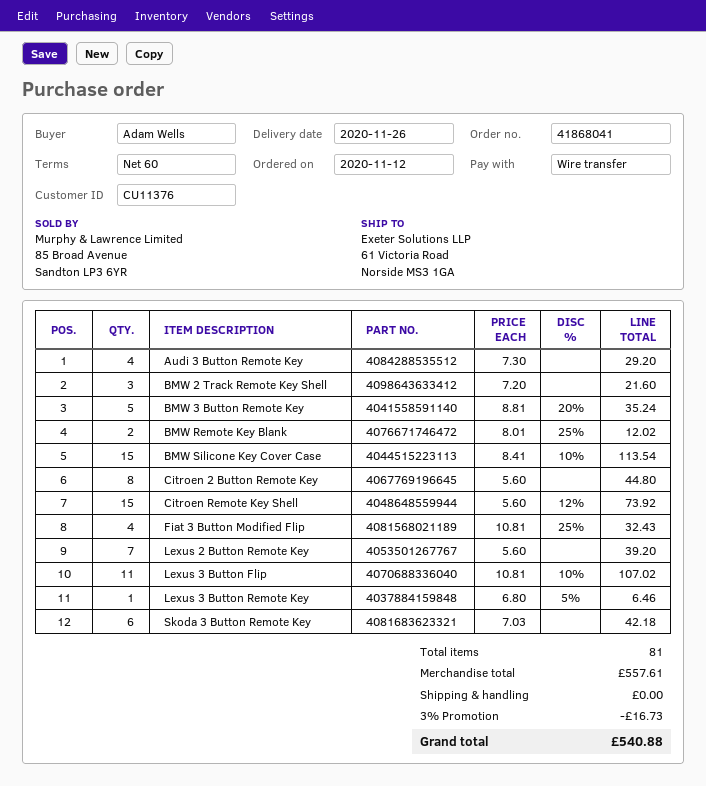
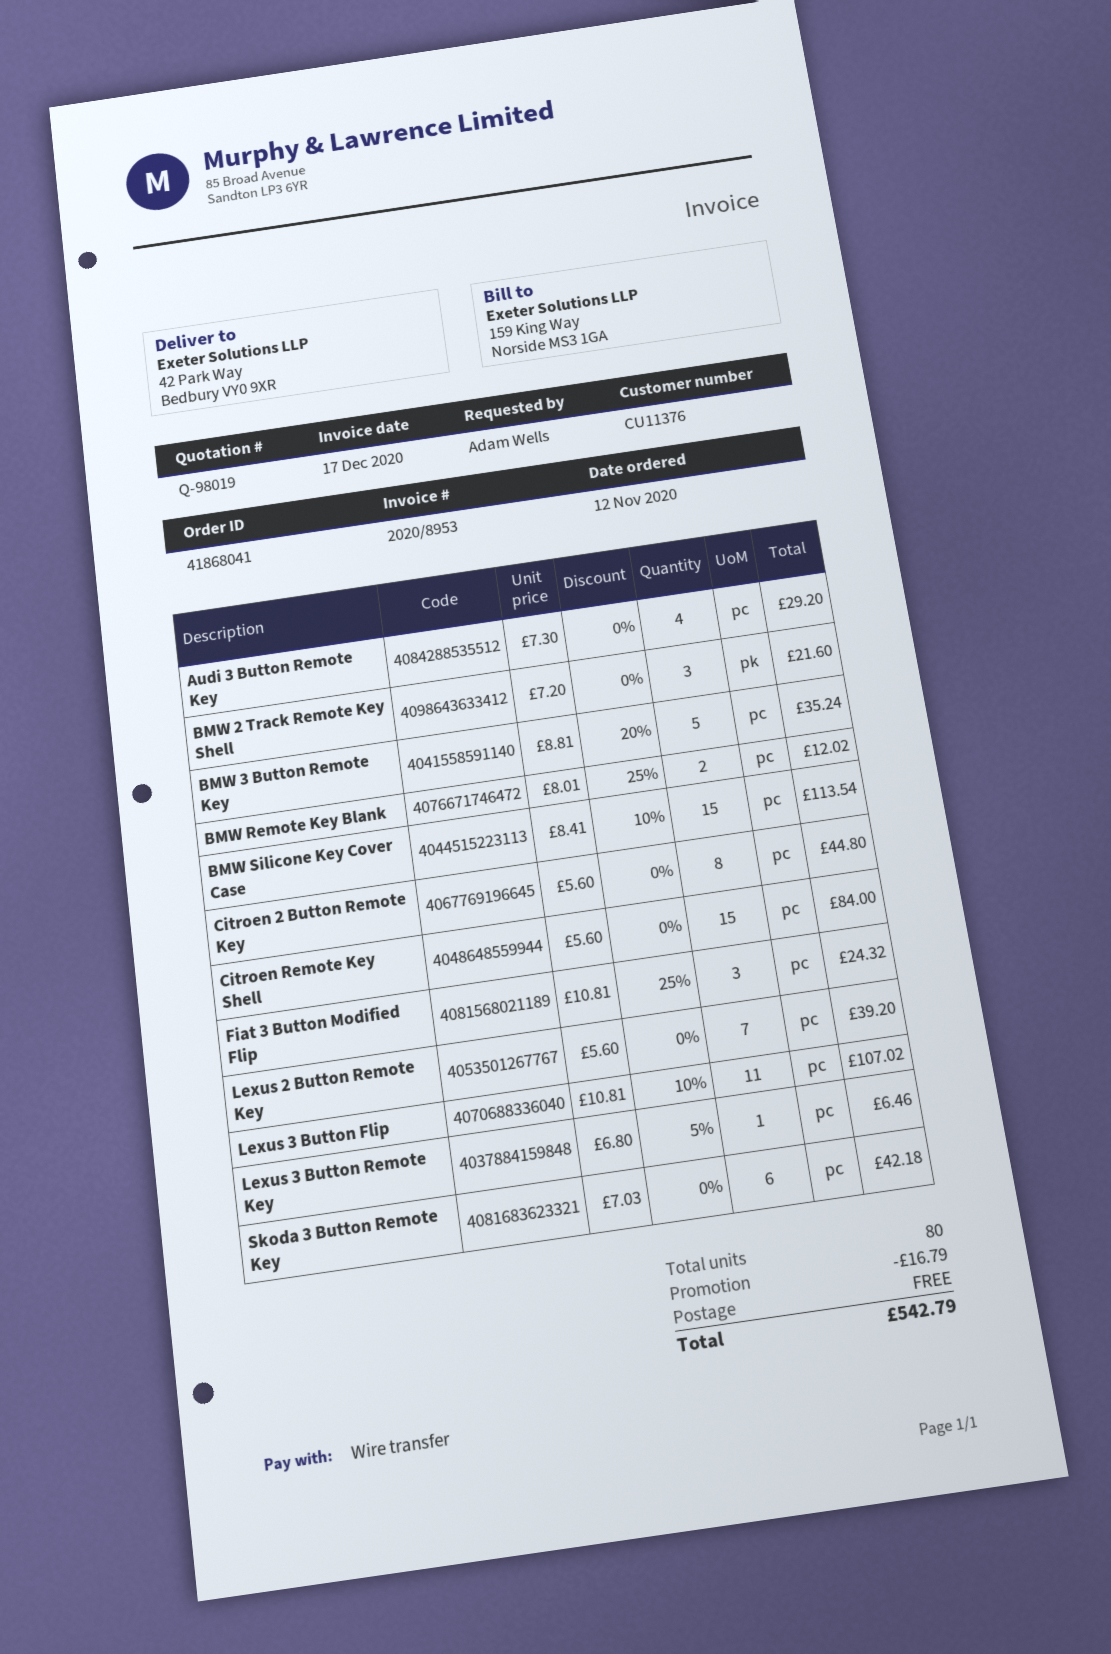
ship to: 61 Victoria Road, Norside MS3 1GA -> 42 Park Way, Bedbury VY0 9XR
Citroen Remote Key Shell: 15 x 5.60 - 12% = 73.92 -> 15 x 5.60 = 84.00
Fiat 3 Button Modified Flip: 4 x 10.81 - 25% = 32.43 -> 3 x 10.81 - 25% = 24.32
total quantity: 81 -> 80
discount: 16.73 -> 16.79
total: 540.88 -> 542.79

